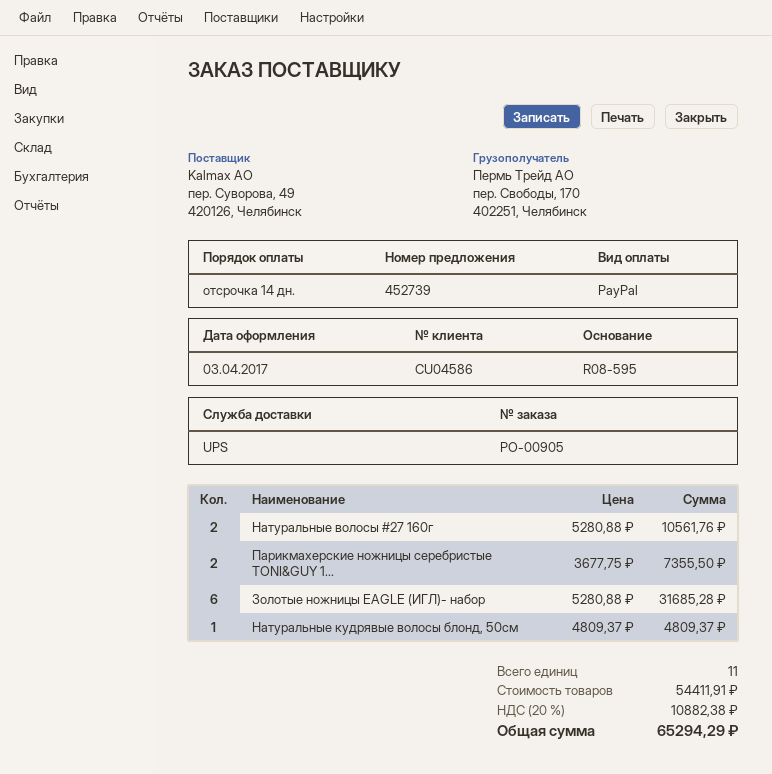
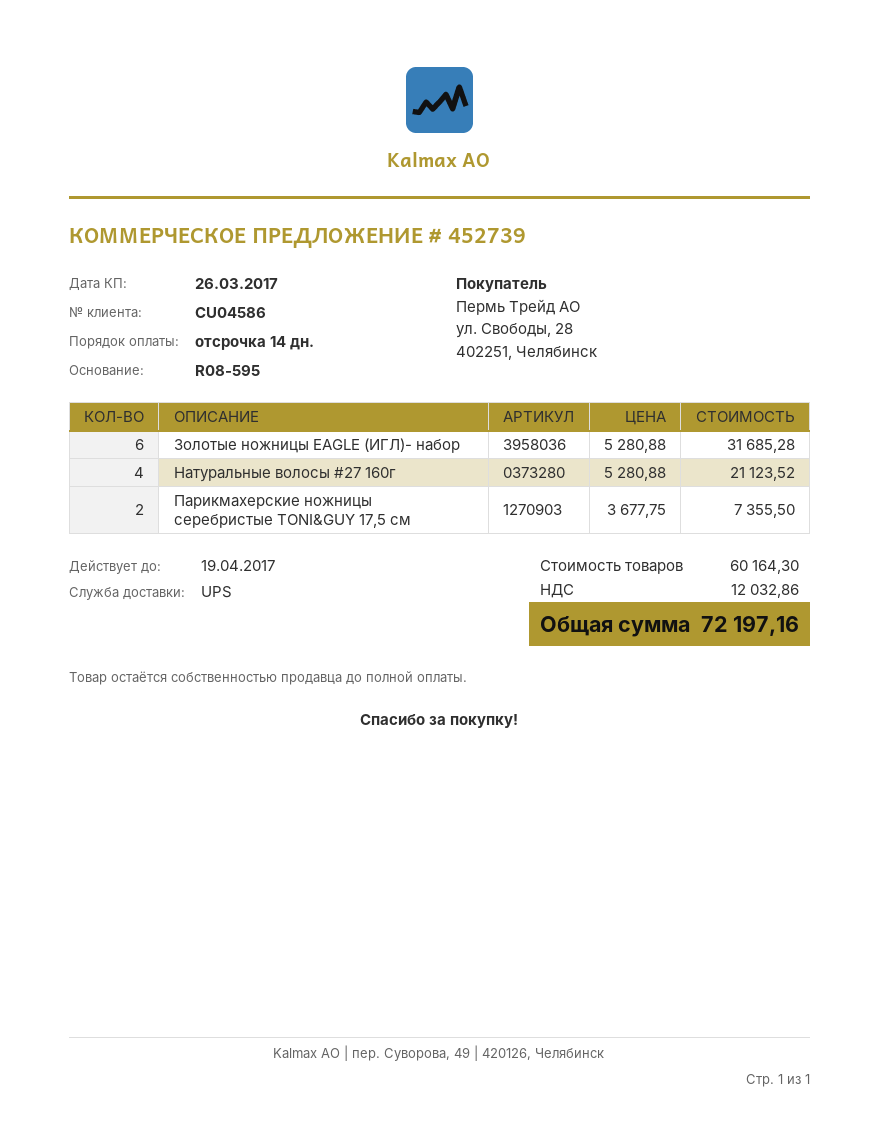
Натуральные волосы #27 160г: 2 x 5280.88 = 10561.76 -> 4 x 5280.88 = 21123.52
Натуральные кудрявые волосы блонд, 50см: 1 x 4809.37 = 4809.37 -> none
subtotal: 54411.91 -> 60164.30
tax: 10882.38 -> 12032.86
total: 65294.29 -> 72197.16

